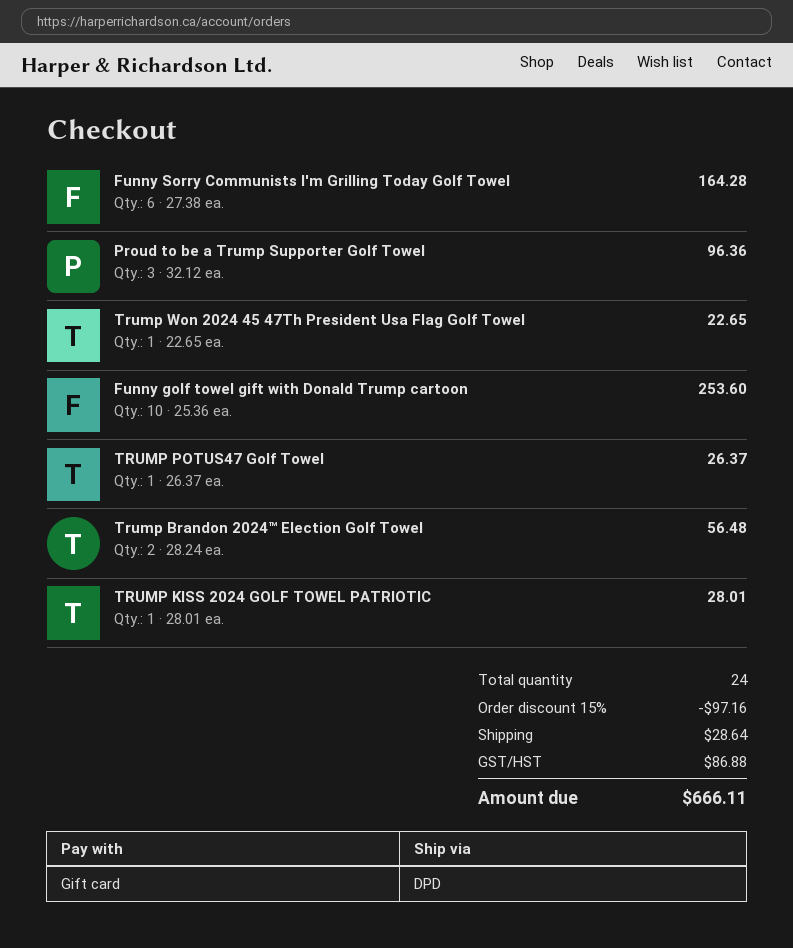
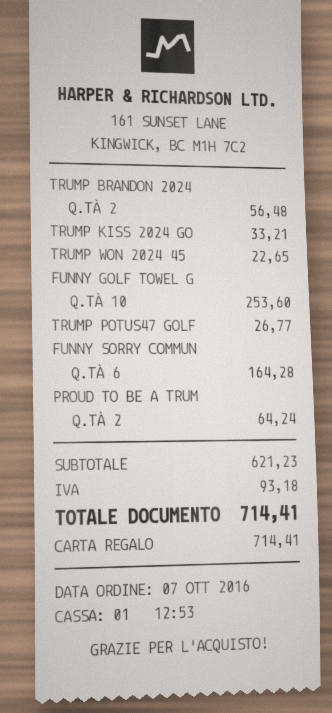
Proud to be a Trump Supporter Golf Towel: 3 for 96.36 -> 2 for 64.24
TRUMP POTUS47 Golf Towel: 1 for 26.37 -> 1 for 26.77
TRUMP KISS 2024 GOLF TOWEL PATRIOTIC: 1 for 28.01 -> 1 for 33.21
discount: 15% = 97.16 -> none
shipping: 28.64 -> none
tax: 86.88 -> 93.18
total: 666.11 -> 714.41

